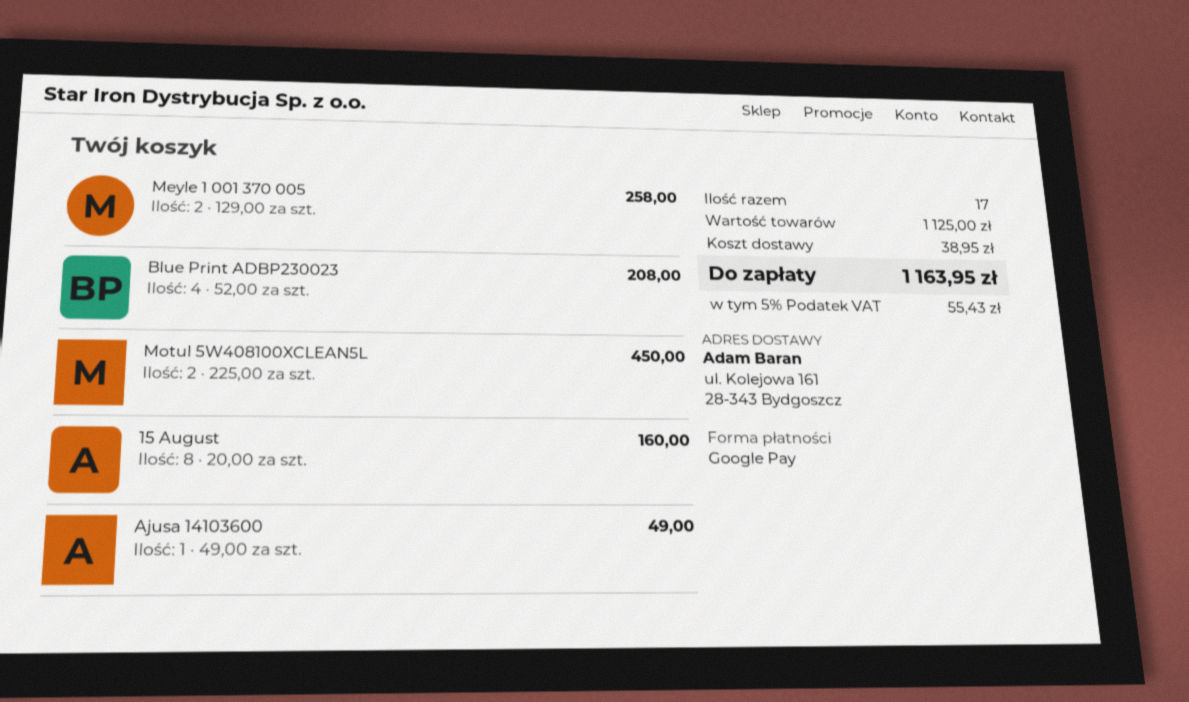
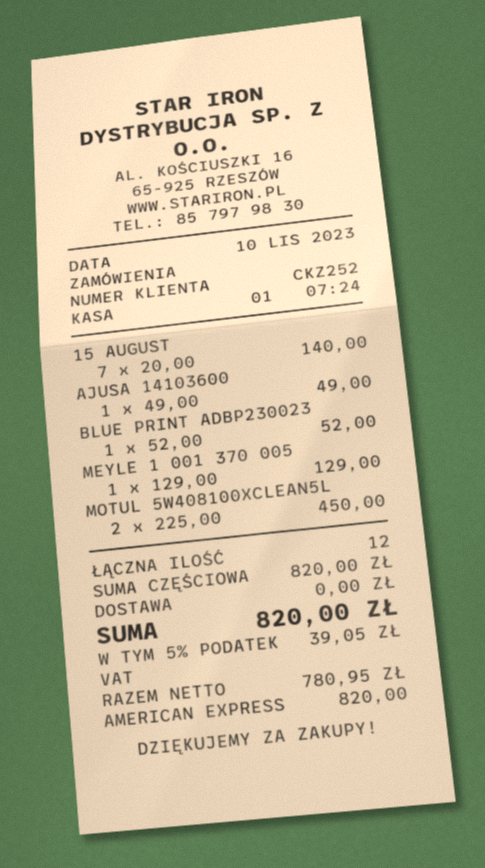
payment method: Google Pay -> American Express
Meyle 1 001 370 005: 2 x 129.00 = 258.00 -> 1 x 129.00 = 129.00
Blue Print ADBP230023: 4 x 52.00 = 208.00 -> 1 x 52.00 = 52.00
15 August: 8 x 20.00 = 160.00 -> 7 x 20.00 = 140.00
total quantity: 17 -> 12
subtotal: 1125.00 -> 820.00
shipping: 38.95 -> 0.00
tax: 5% = 55.43 -> 5% = 39.05
total: 1163.95 -> 820.00

